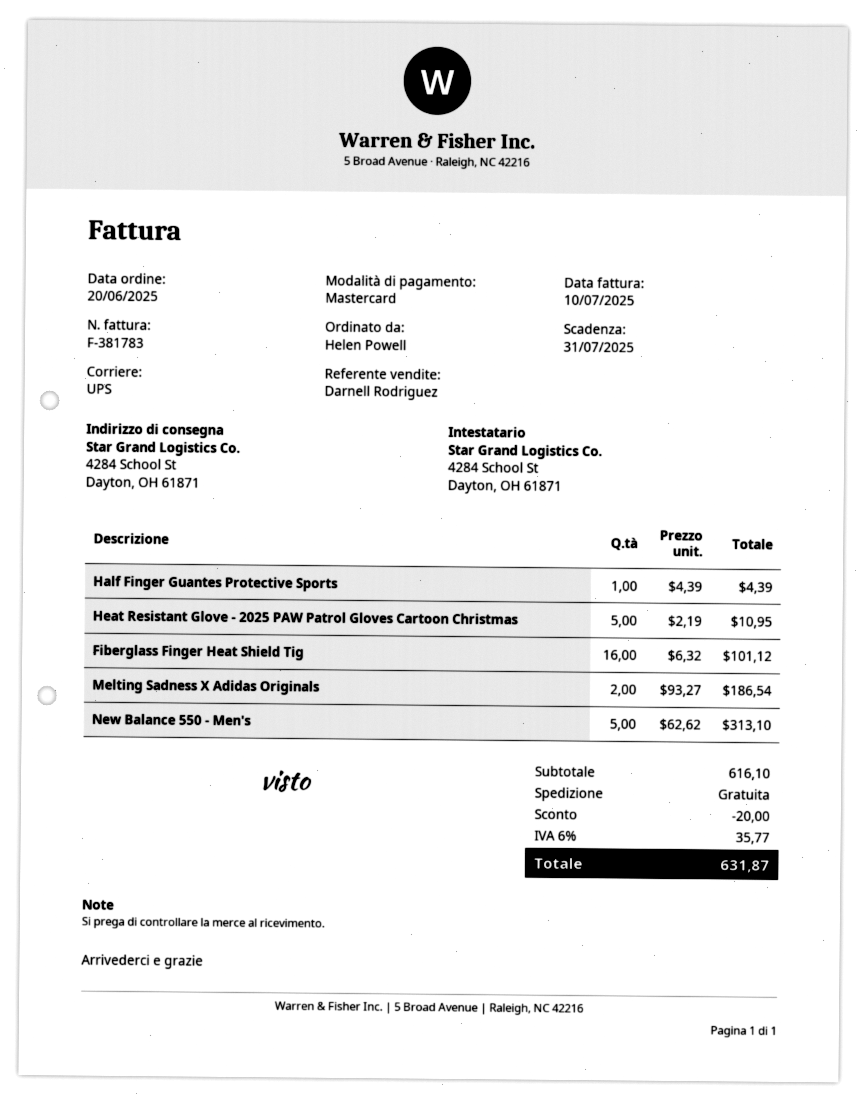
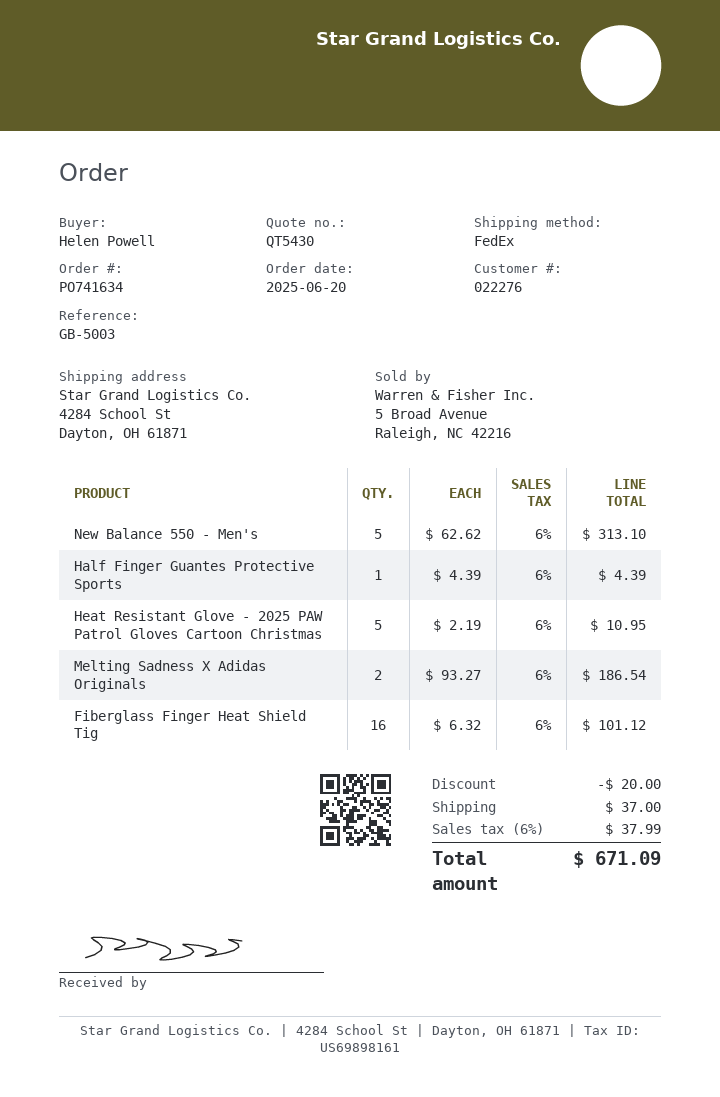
shipping method: UPS -> FedEx
shipping: 0.00 -> 37.00
tax: 6% = 35.77 -> 6% = 37.99
total: 631.87 -> 671.09

